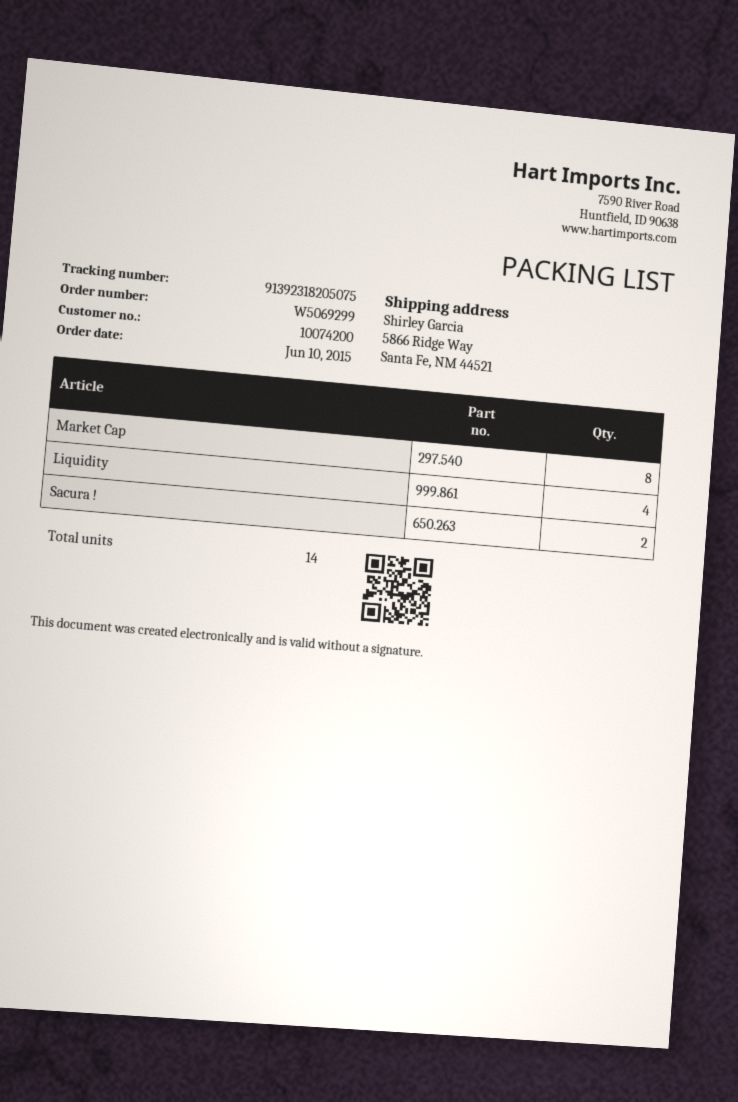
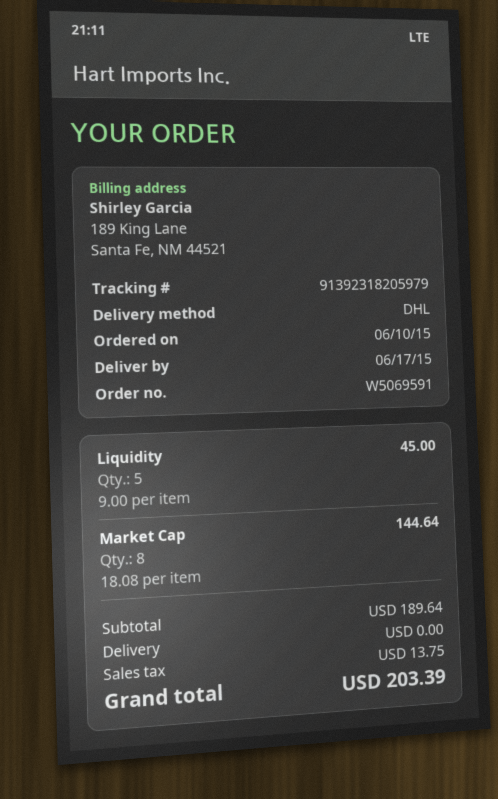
order number: W5069299 -> W5069591
tracking number: 91392318205075 -> 91392318205979
Liquidity: 4 -> 5
Sacura !: 2 -> none

